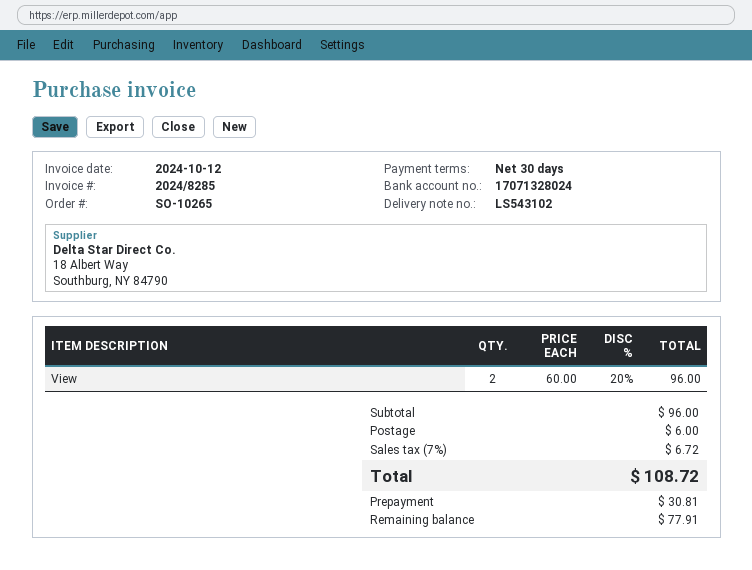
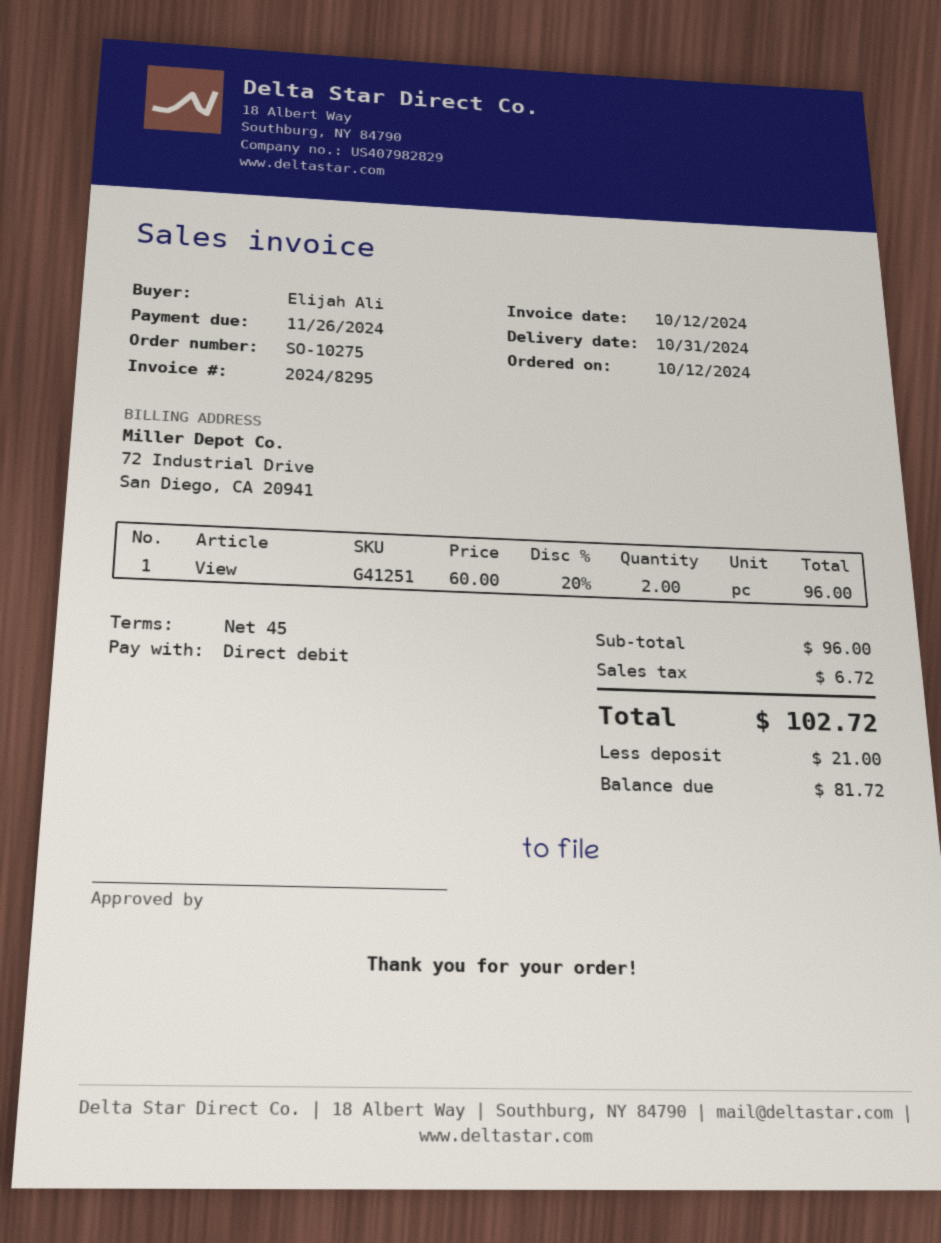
order number: SO-10265 -> SO-10275
invoice number: 2024/8285 -> 2024/8295
payment terms: 30 days -> 45 days
shipping: 6.00 -> none
total: 108.72 -> 102.72
deposit: 30.81 -> 21.00
balance: 77.91 -> 81.72

